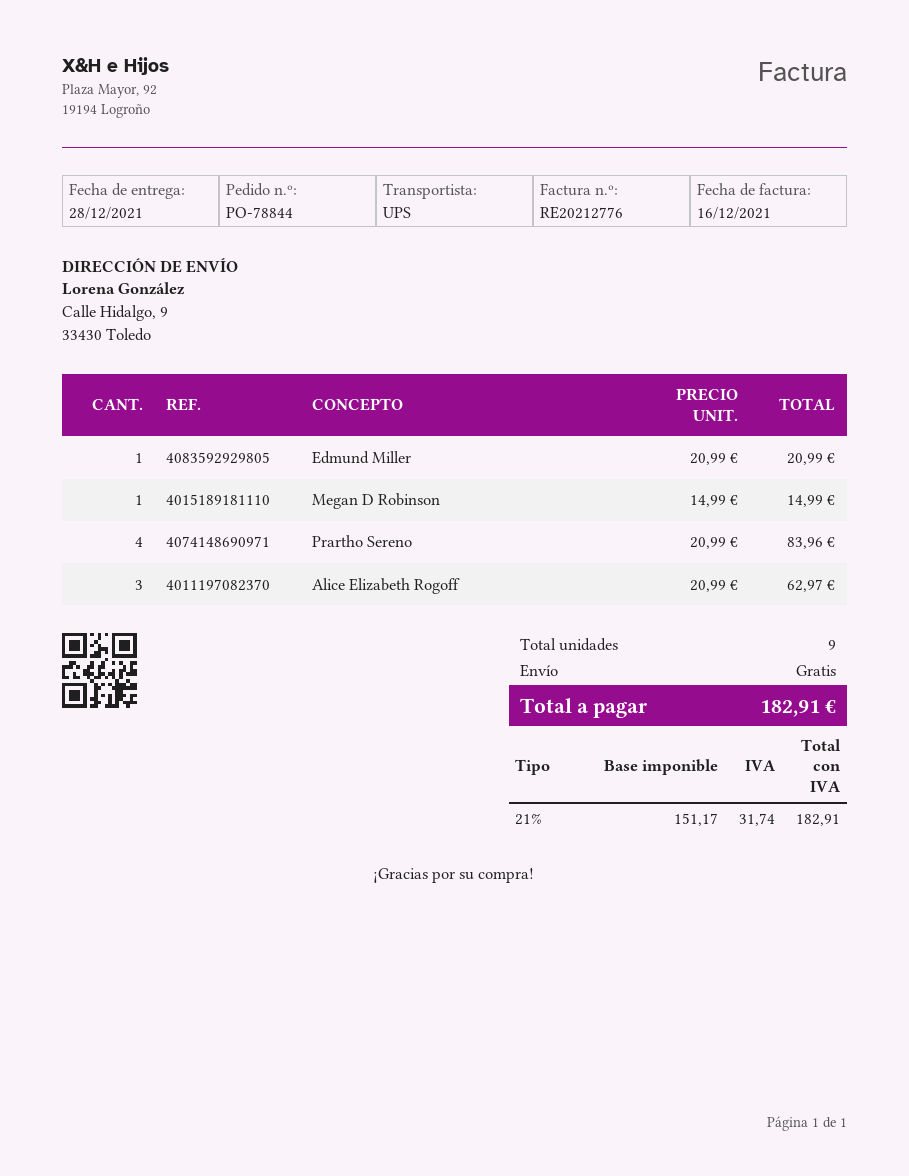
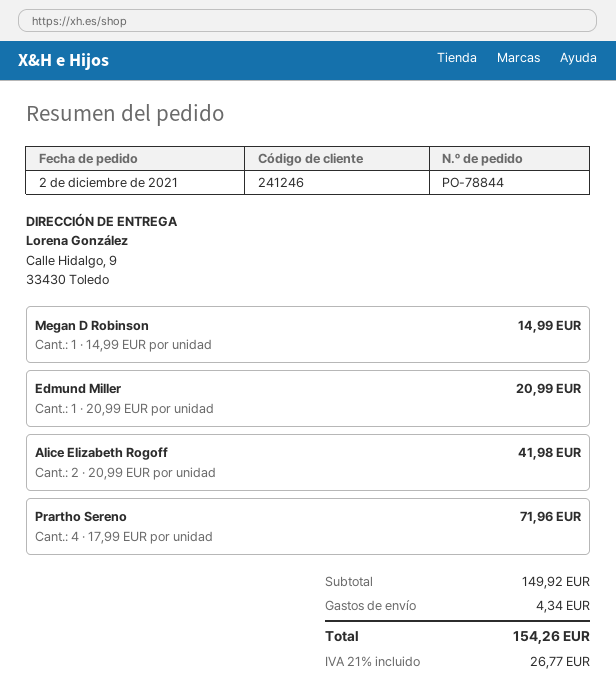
Prartho Sereno: 4 x 20.99 = 83.96 -> 4 x 17.99 = 71.96
Alice Elizabeth Rogoff: 3 x 20.99 = 62.97 -> 2 x 20.99 = 41.98
shipping: 0.00 -> 4.34
tax: 21% = 31.74 -> 21% = 26.77
total: 182.91 -> 154.26

